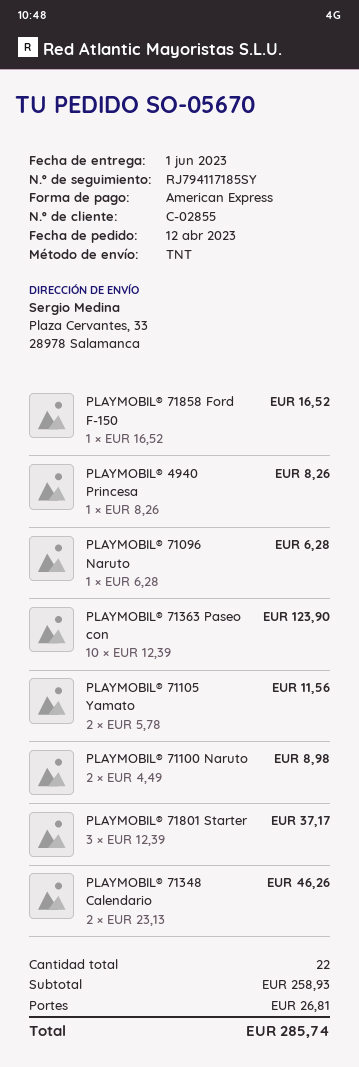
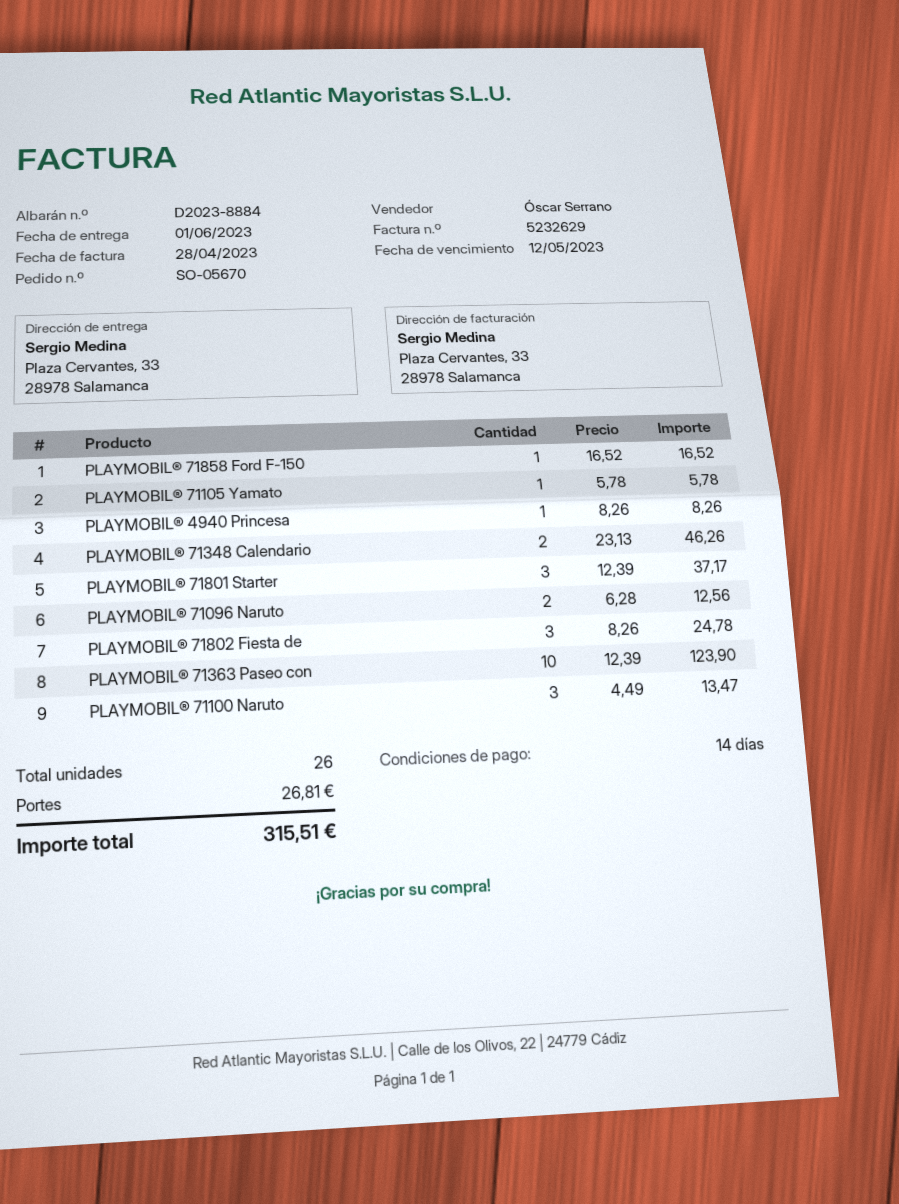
PLAYMOBIL® 71096 Naruto: 1 x 6.28 = 6.28 -> 2 x 6.28 = 12.56
PLAYMOBIL® 71105 Yamato: 2 x 5.78 = 11.56 -> 1 x 5.78 = 5.78
PLAYMOBIL® 71100 Naruto: 2 x 4.49 = 8.98 -> 3 x 4.49 = 13.47
PLAYMOBIL® 71802 Fiesta de: none -> 3 x 8.26 = 24.78
total quantity: 22 -> 26
total: 285.74 -> 315.51

